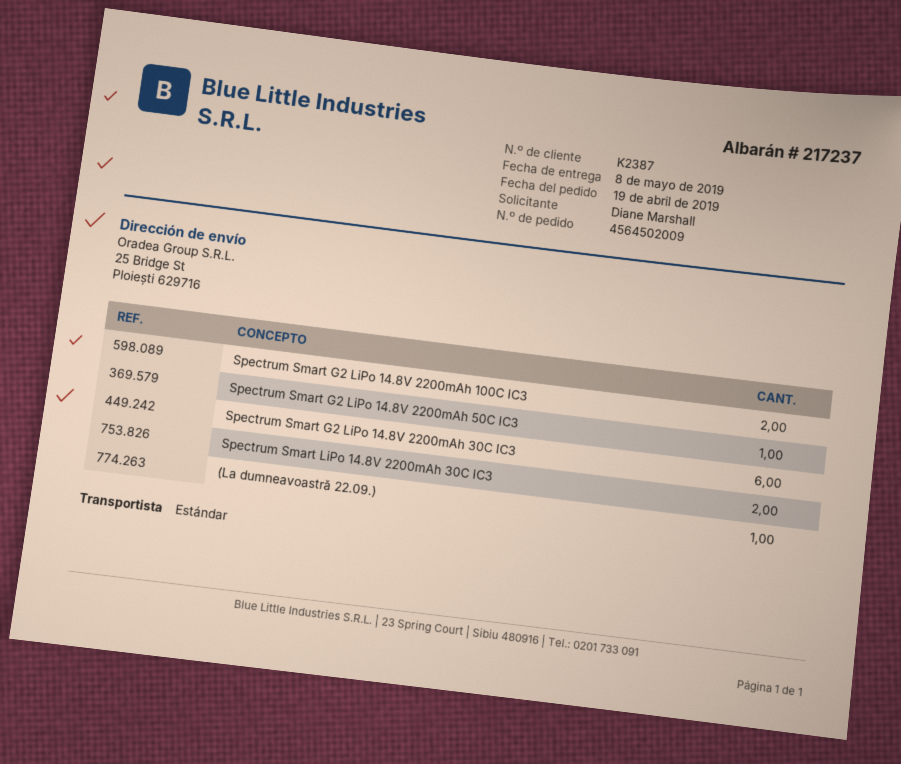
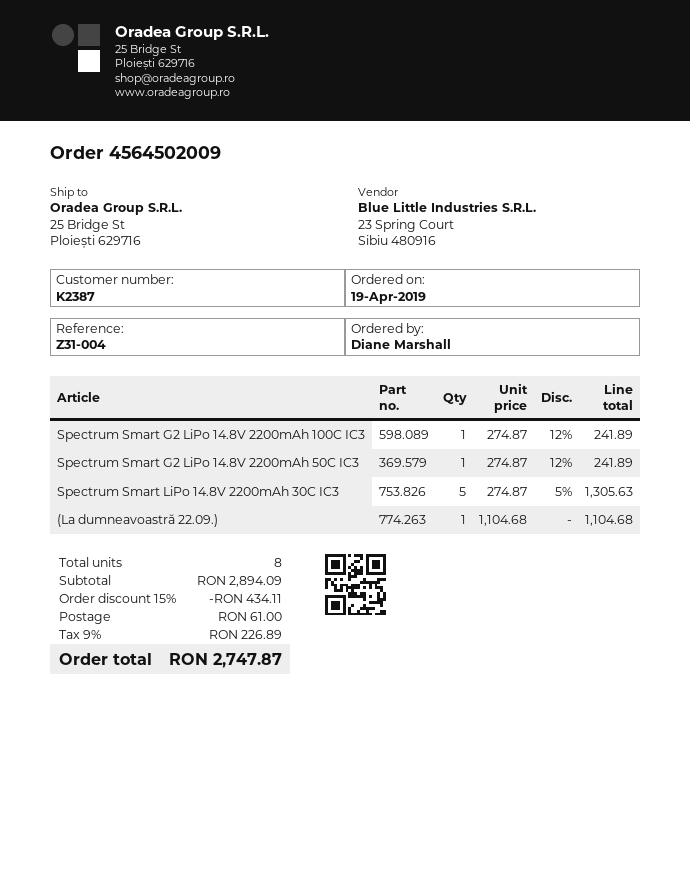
Spectrum Smart G2 LiPo 14.8V 2200mAh 100C IC3: 2 -> 1
Spectrum Smart G2 LiPo 14.8V 2200mAh 30C IC3: 6 -> none
Spectrum Smart LiPo 14.8V 2200mAh 30C IC3: 2 -> 5

